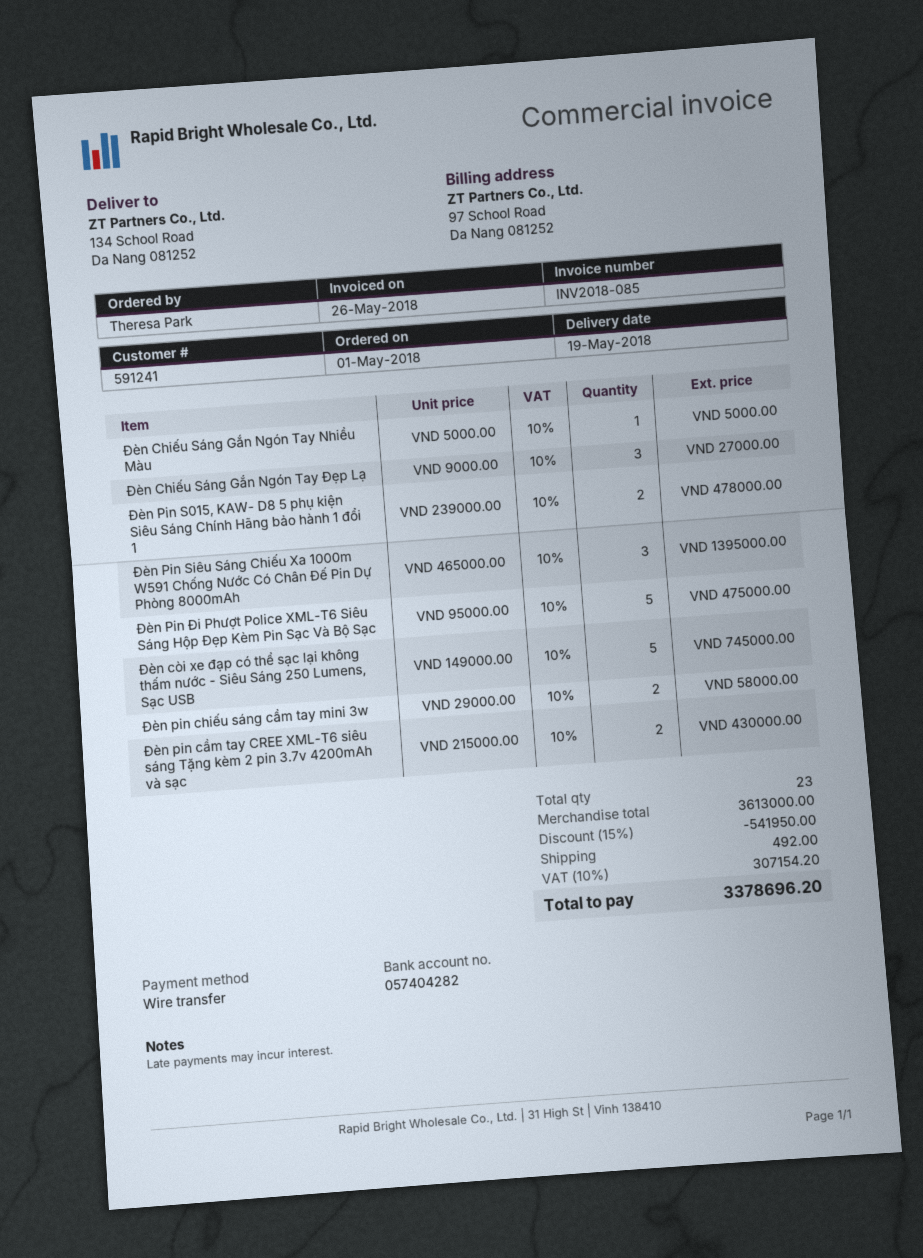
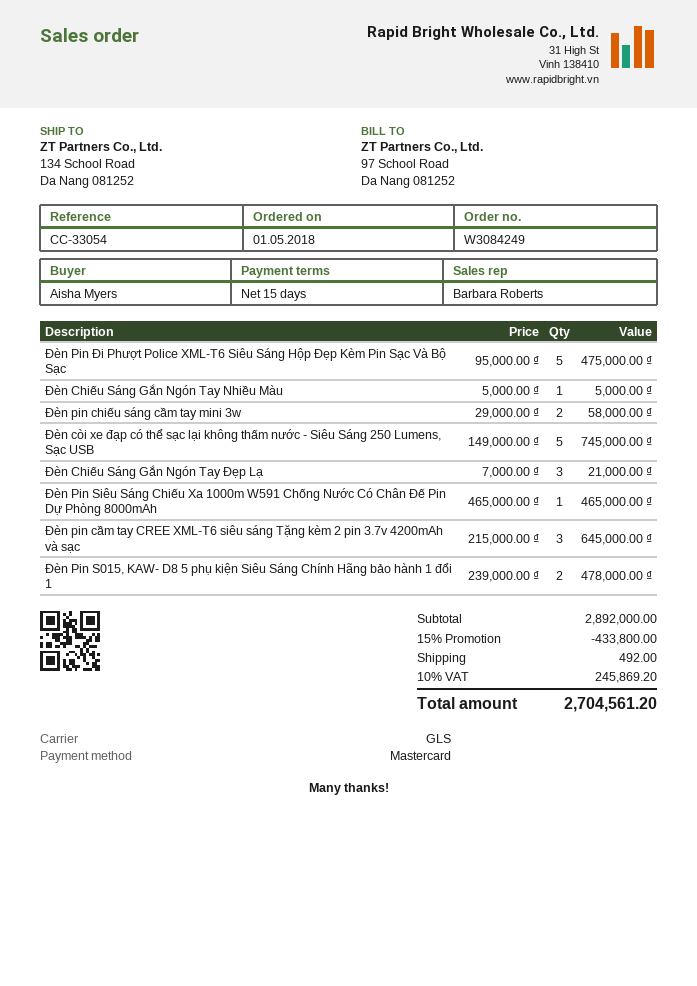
ordered by: Theresa Park -> Aisha Myers
payment method: bank transfer -> Mastercard
Đèn Chiếu Sáng Gắn Ngón Tay Đẹp Lạ: 3 x 9000.00 = 27000.00 -> 3 x 7000.00 = 21000.00
Đèn Pin Siêu Sáng Chiếu Xa 1000m W591 Chống Nước Có Chân Đế Pin Dự Phòng 8000mAh: 3 x 465000.00 = 1395000.00 -> 1 x 465000.00 = 465000.00
Đèn pin cầm tay CREE XML-T6 siêu sáng Tặng kèm 2 pin 3.7v 4200mAh và sạc: 2 x 215000.00 = 430000.00 -> 3 x 215000.00 = 645000.00
subtotal: 3613000.00 -> 2892000.00
discount: 15% = 541950.00 -> 15% = 433800.00
tax: 10% = 307154.20 -> 10% = 245869.20
total: 3378696.20 -> 2704561.20

